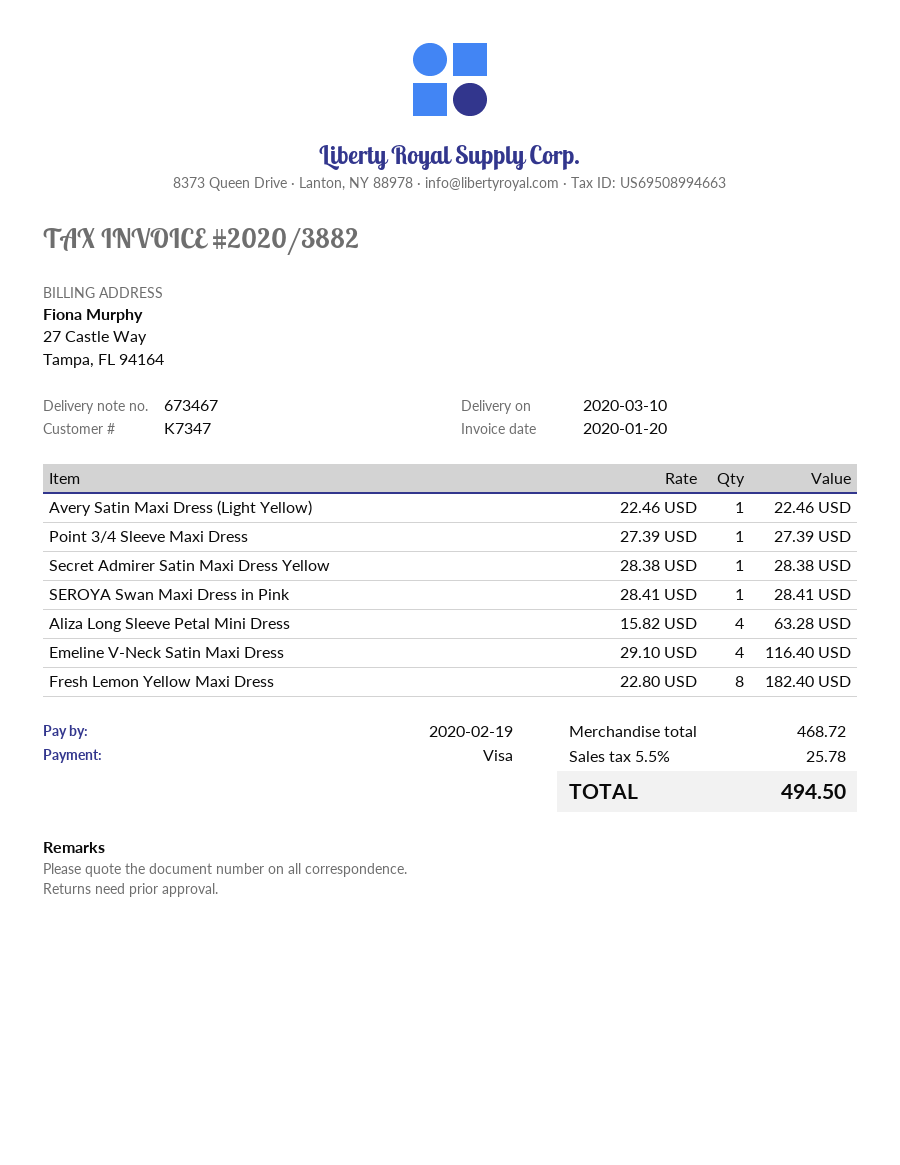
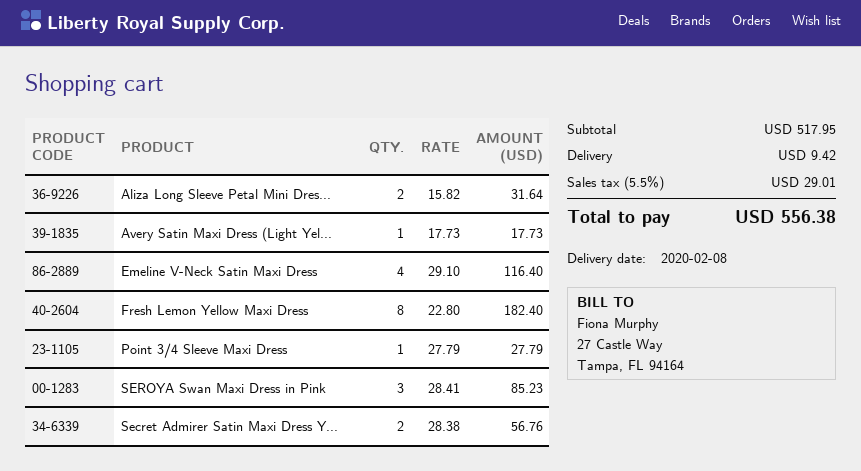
delivery date: 2020-03-10 -> 2020-02-08
Avery Satin Maxi Dress (Light Yellow): 1 x 22.46 = 22.46 -> 1 x 17.73 = 17.73
Point 3/4 Sleeve Maxi Dress: 1 x 27.39 = 27.39 -> 1 x 27.79 = 27.79
Secret Admirer Satin Maxi Dress Yellow: 1 x 28.38 = 28.38 -> 2 x 28.38 = 56.76
SEROYA Swan Maxi Dress in Pink: 1 x 28.41 = 28.41 -> 3 x 28.41 = 85.23
Aliza Long Sleeve Petal Mini Dress: 4 x 15.82 = 63.28 -> 2 x 15.82 = 31.64
subtotal: 468.72 -> 517.95
shipping: none -> 9.42
tax: 5.5% = 25.78 -> 5.5% = 29.01
total: 494.50 -> 556.38

